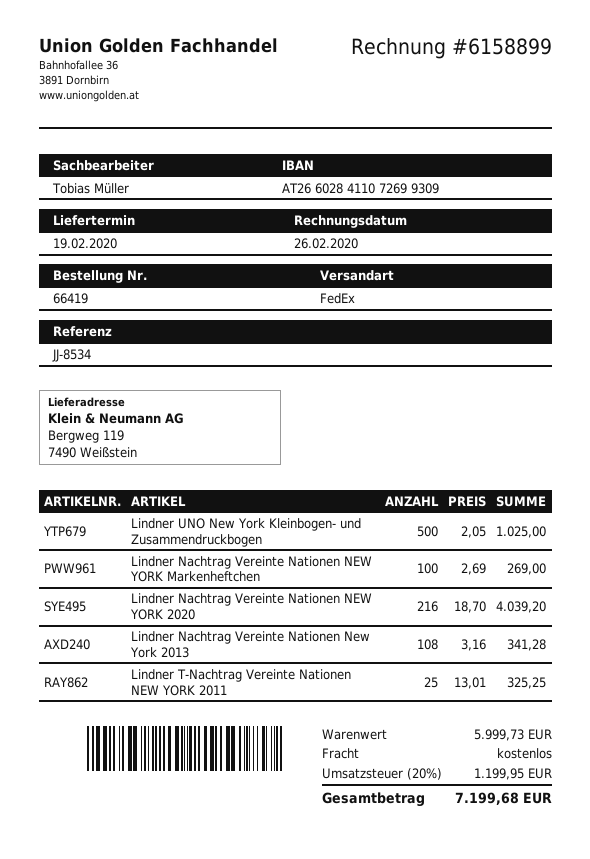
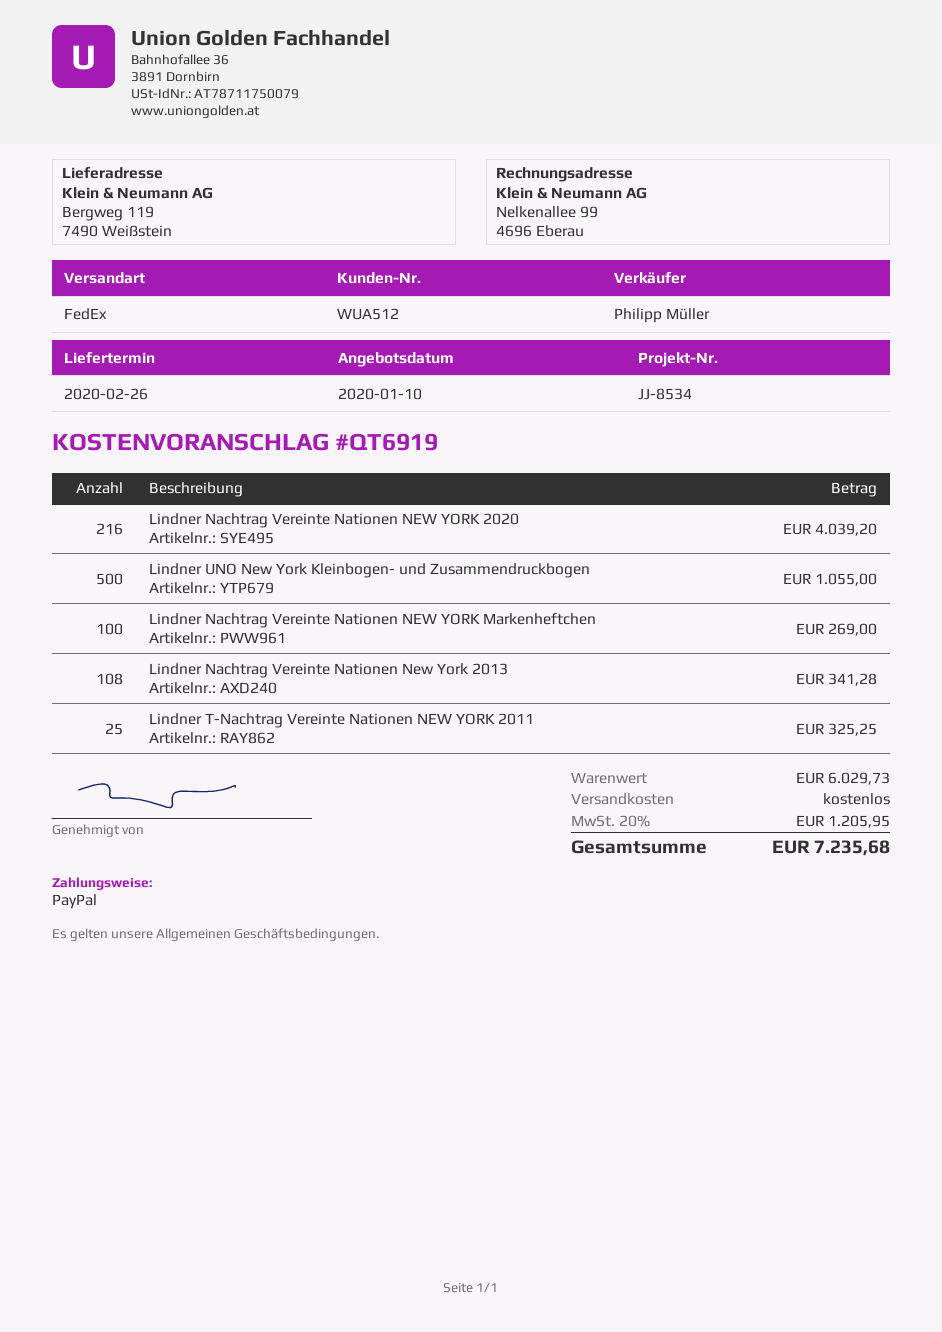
delivery date: 2020-02-19 -> 2020-02-26
sales rep: Tobias Müller -> Philipp Müller
Lindner UNO New York Kleinbogen- und Zusammendruckbogen: 500 for 1025.00 -> 500 for 1055.00
subtotal: 5999.73 -> 6029.73
tax: 20% = 1199.95 -> 20% = 1205.95
total: 7199.68 -> 7235.68

